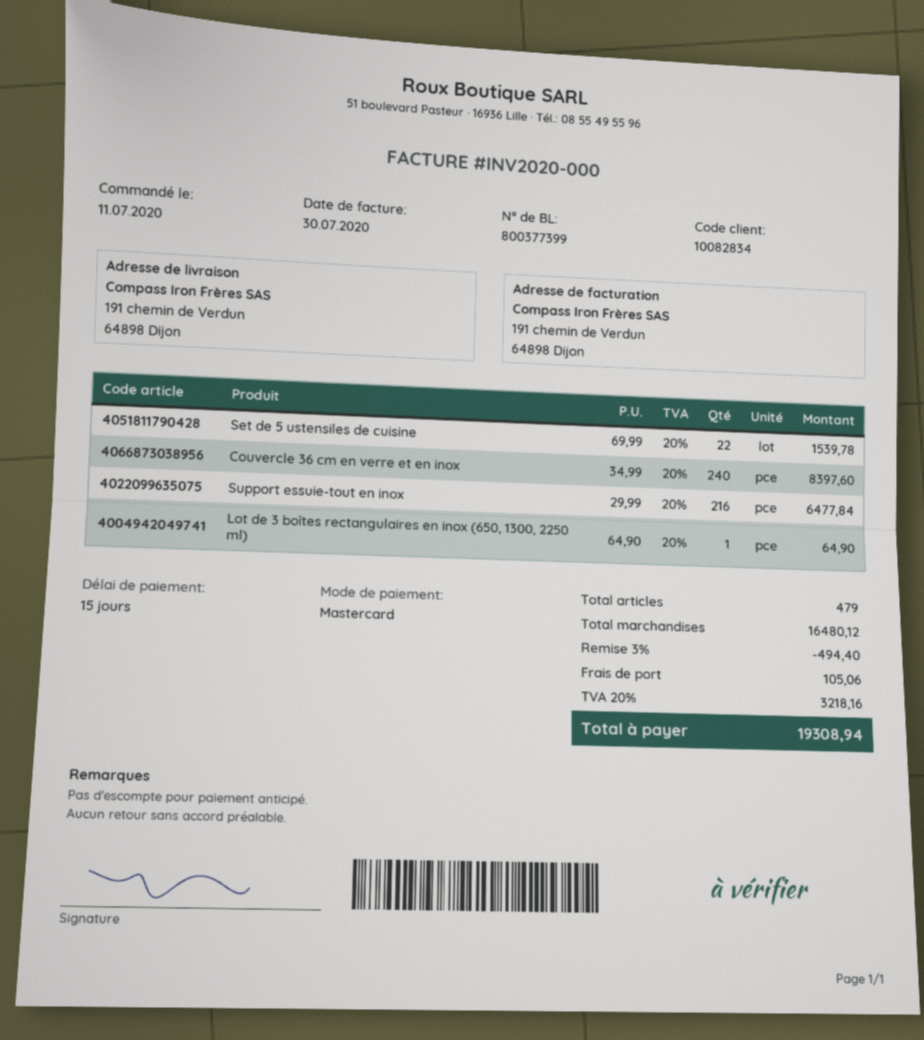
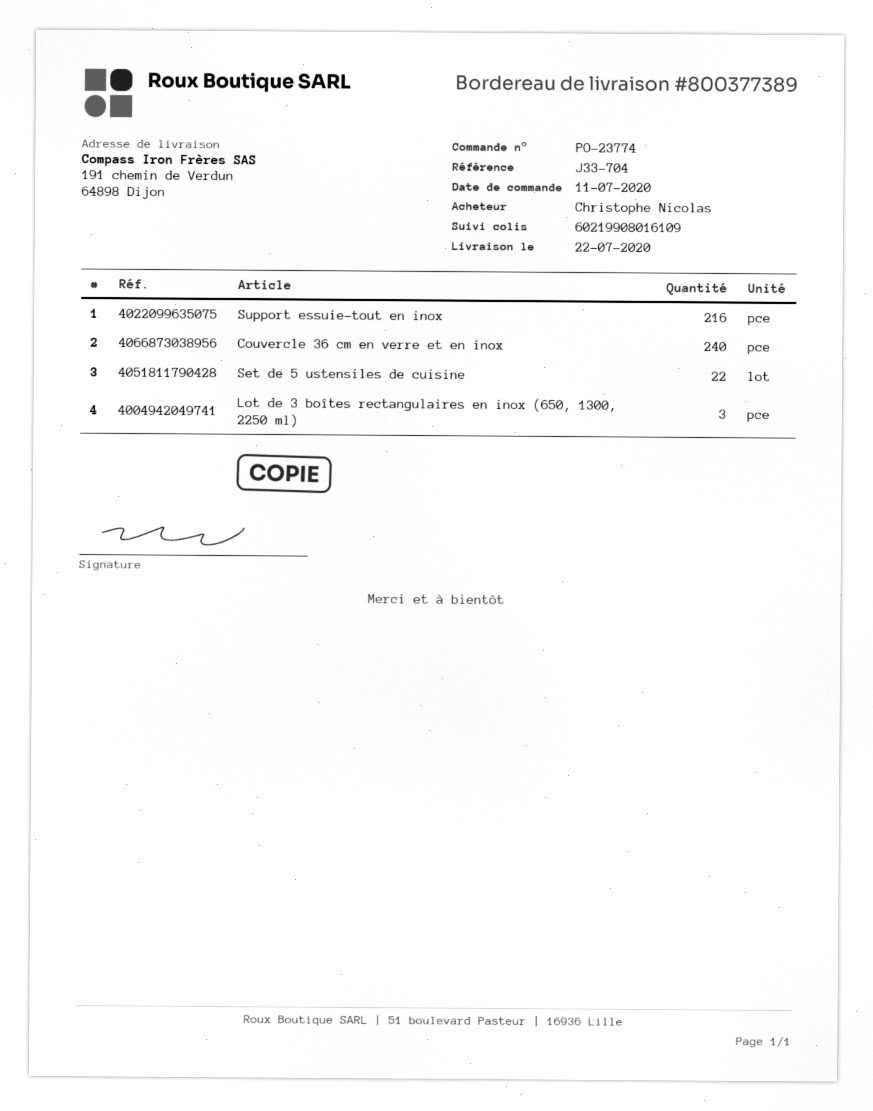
delivery note number: 800377399 -> 800377389
Lot de 3 boîtes rectangulaires en inox (650, 1300, 2250 ml): 1 -> 3

